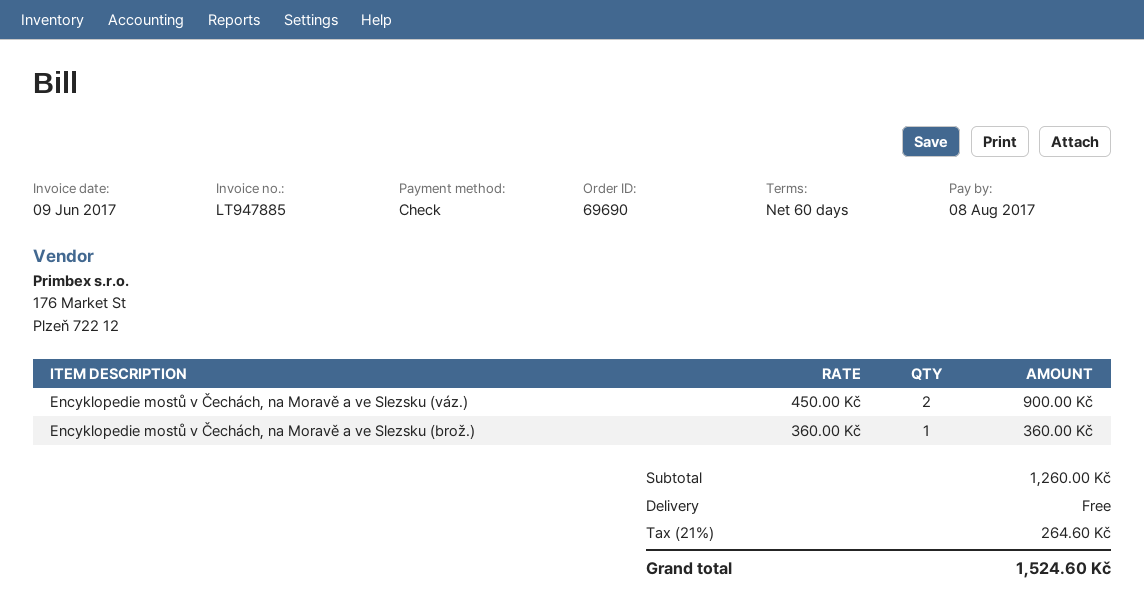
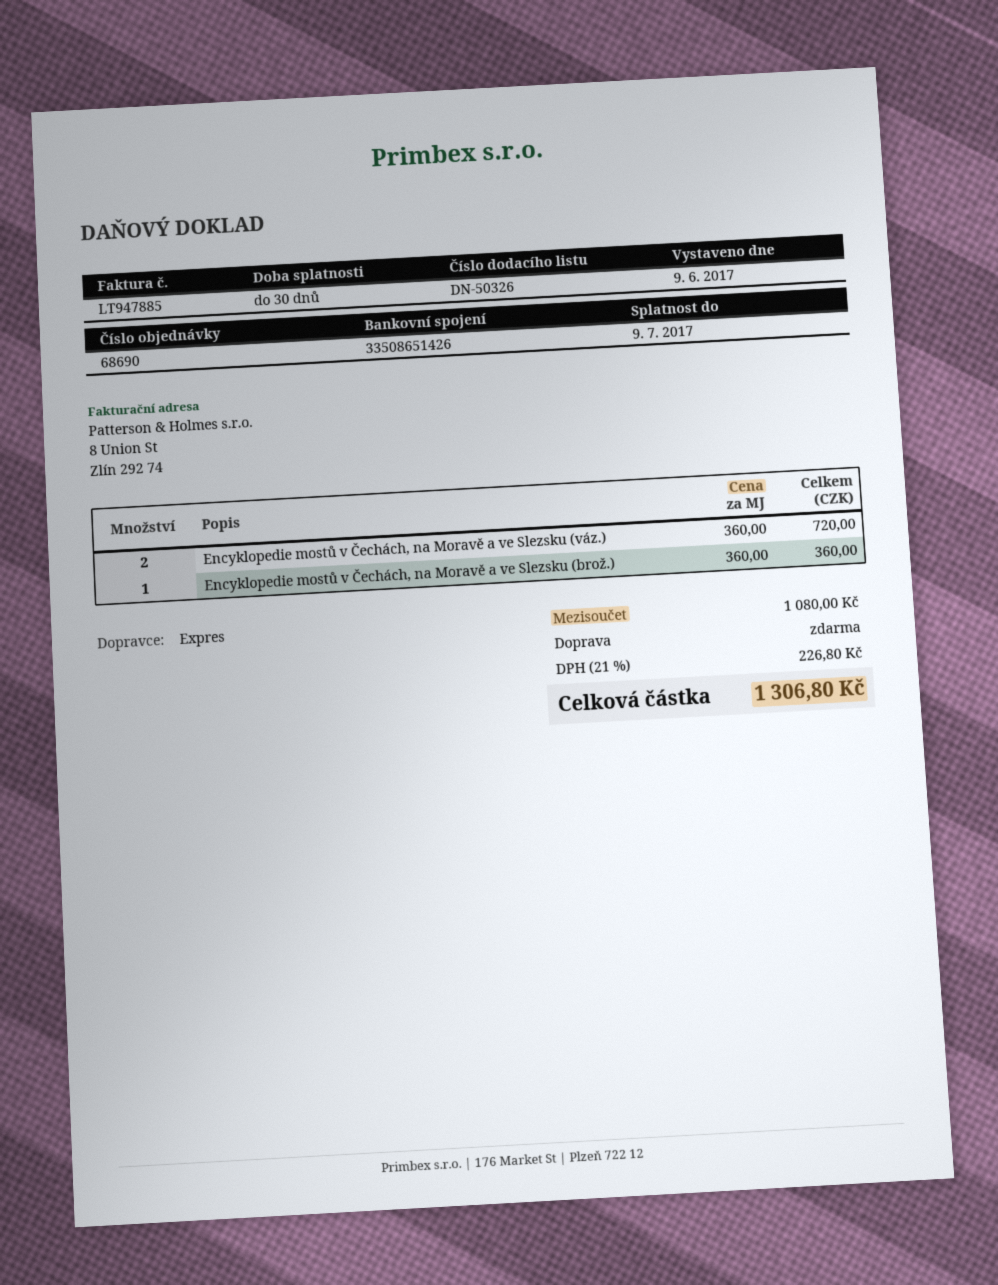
order number: 69690 -> 68690
payment terms: 60 days -> 30 days
due date: 2017-08-08 -> 2017-07-09
Encyklopedie mostů v Čechách, na Moravě a ve Slezsku (váz.): 2 x 450.00 = 900.00 -> 2 x 360.00 = 720.00
subtotal: 1260.00 -> 1080.00
tax: 21% = 264.60 -> 21% = 226.80
total: 1524.60 -> 1306.80

